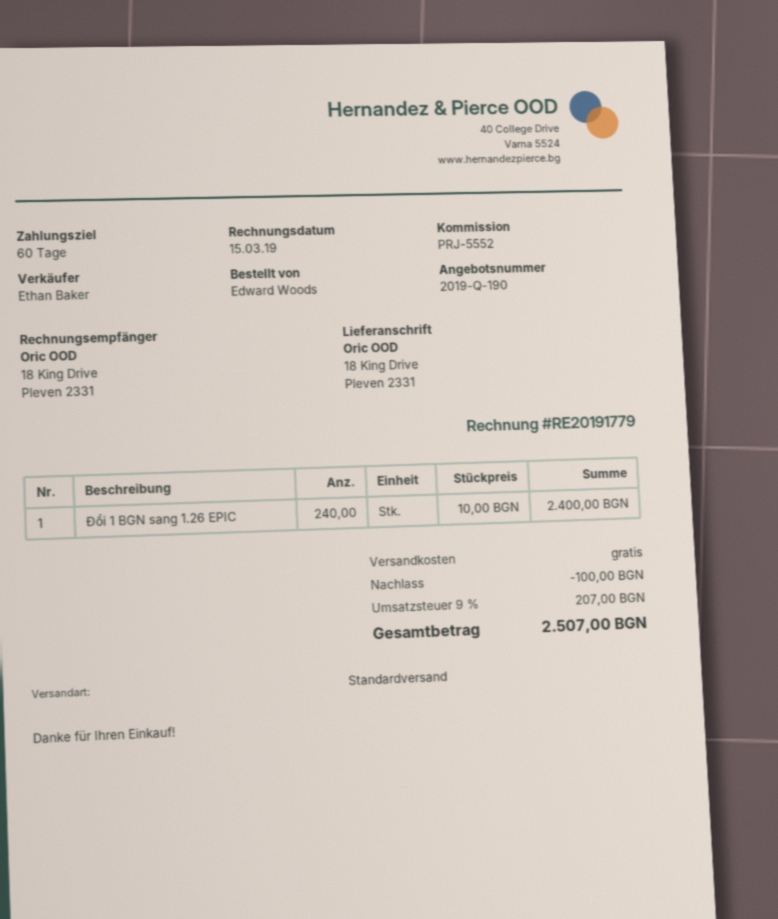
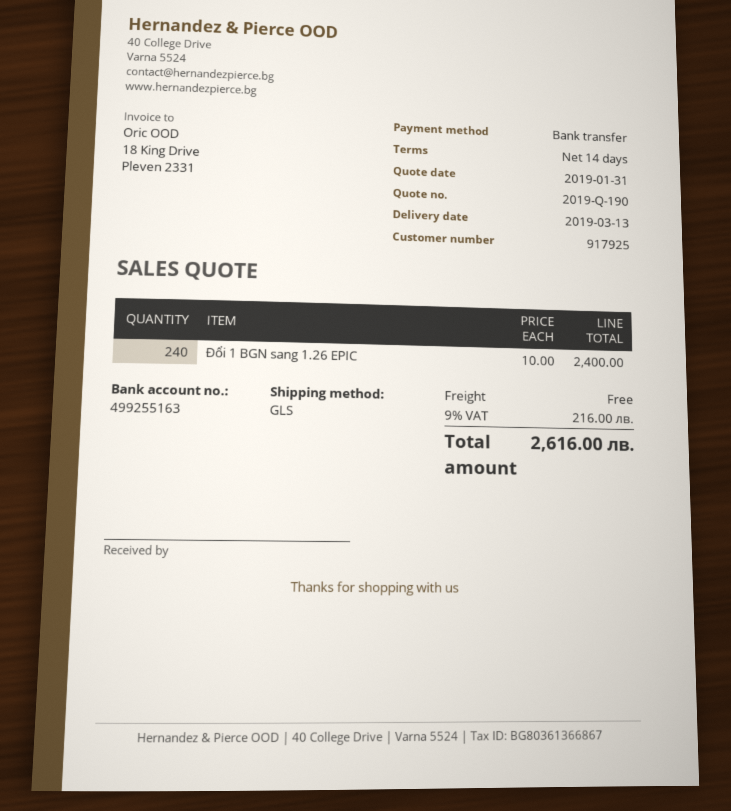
payment terms: 60 days -> 14 days
shipping method: standard -> GLS
discount: 100.00 -> none
tax: 9% = 207.00 -> 9% = 216.00
total: 2507.00 -> 2616.00

